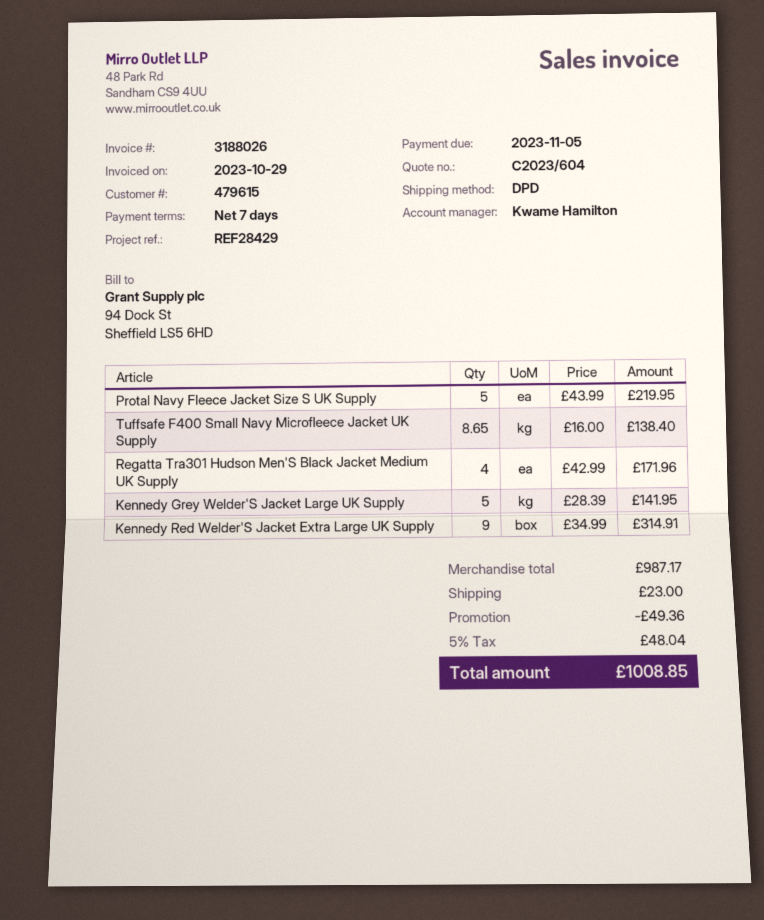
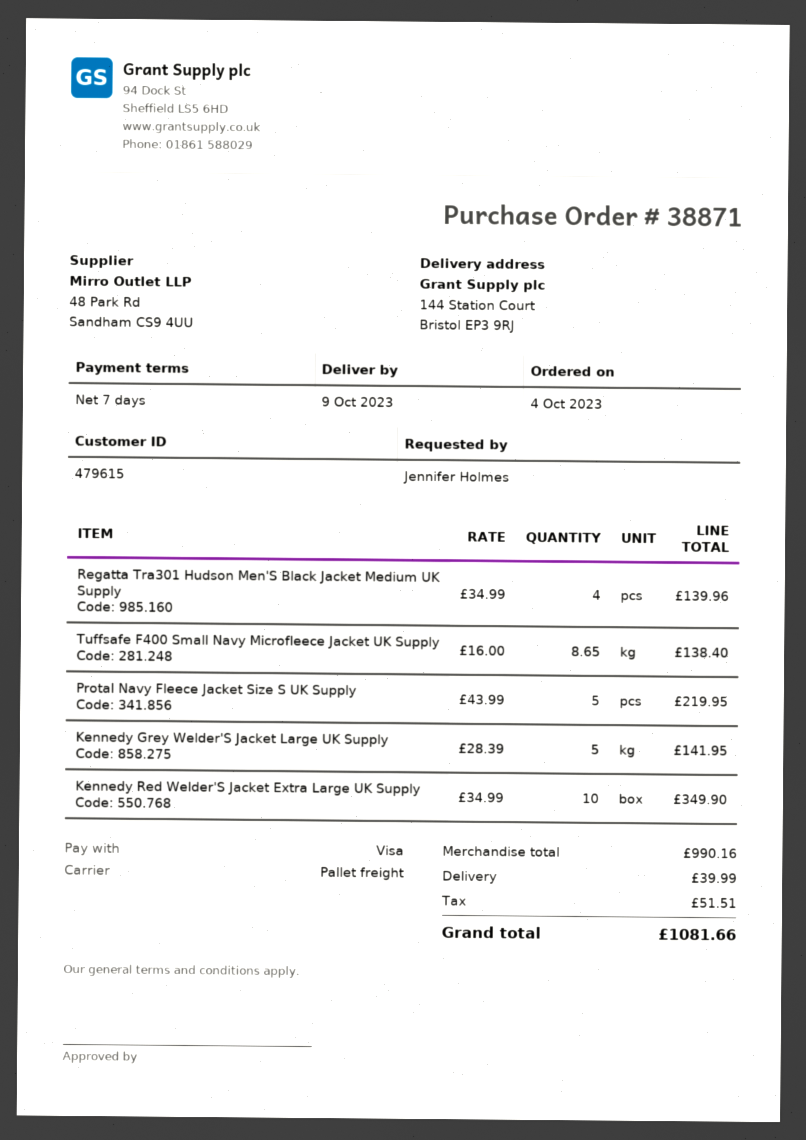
shipping method: DPD -> pallet freight
Regatta Tra301 Hudson Men'S Black Jacket Medium UK Supply: 4 x 42.99 = 171.96 -> 4 x 34.99 = 139.96
Kennedy Red Welder'S Jacket Extra Large UK Supply: 9 x 34.99 = 314.91 -> 10 x 34.99 = 349.90
subtotal: 987.17 -> 990.16
discount: 49.36 -> none
shipping: 23.00 -> 39.99
tax: 48.04 -> 51.51
total: 1008.85 -> 1081.66

